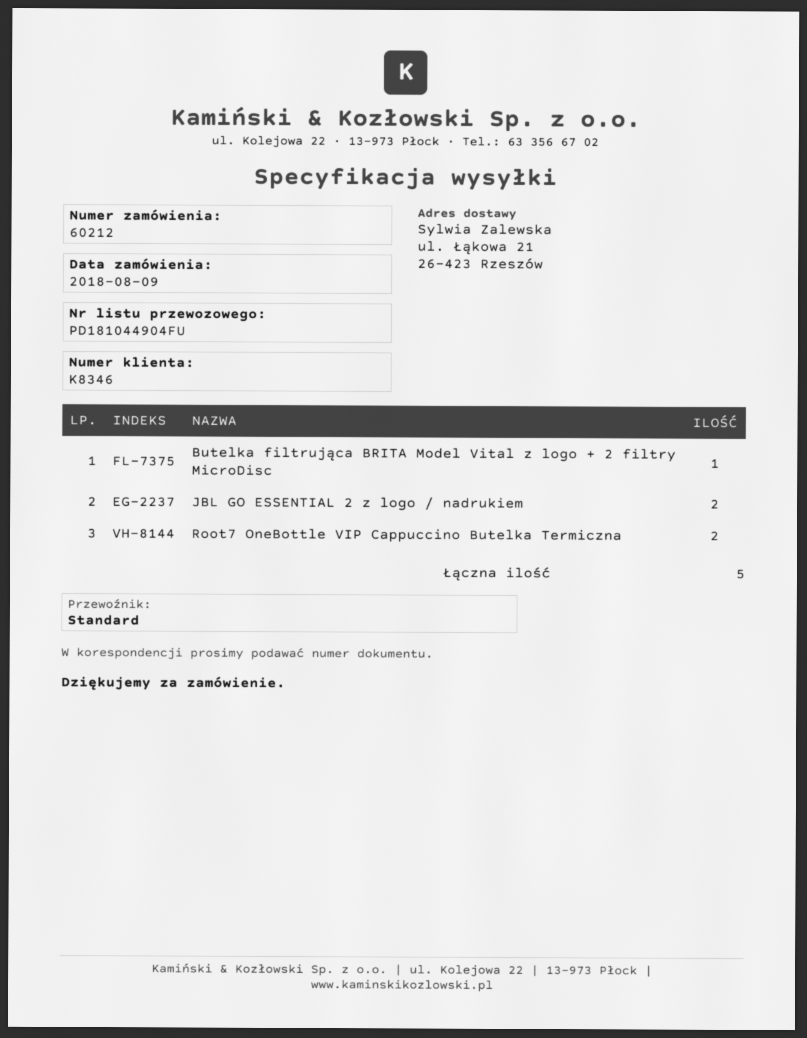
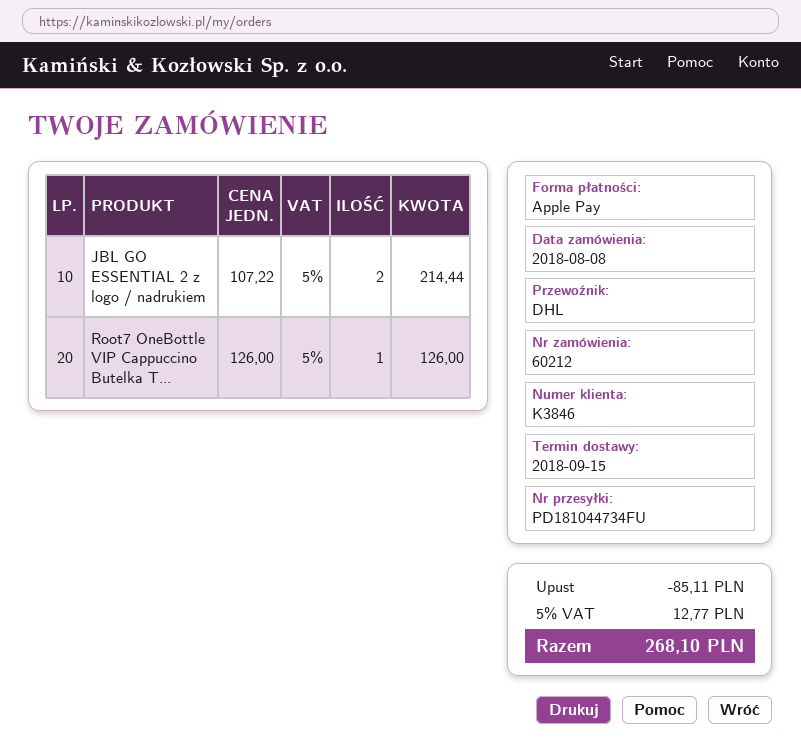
order date: 2018-08-09 -> 2018-08-08
customer number: K8346 -> K3846
shipping method: standard -> DHL
tracking number: PD181044904FU -> PD181044734FU
Butelka filtrująca BRITA Model Vital z logo + 2 filtry MicroDisc: 1 -> none
Root7 OneBottle VIP Cappuccino Butelka Termiczna: 2 -> 1

